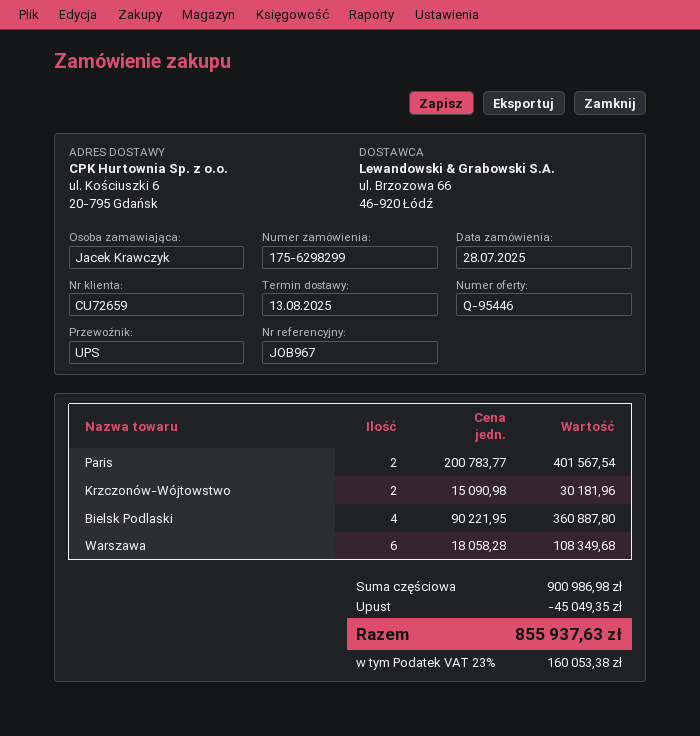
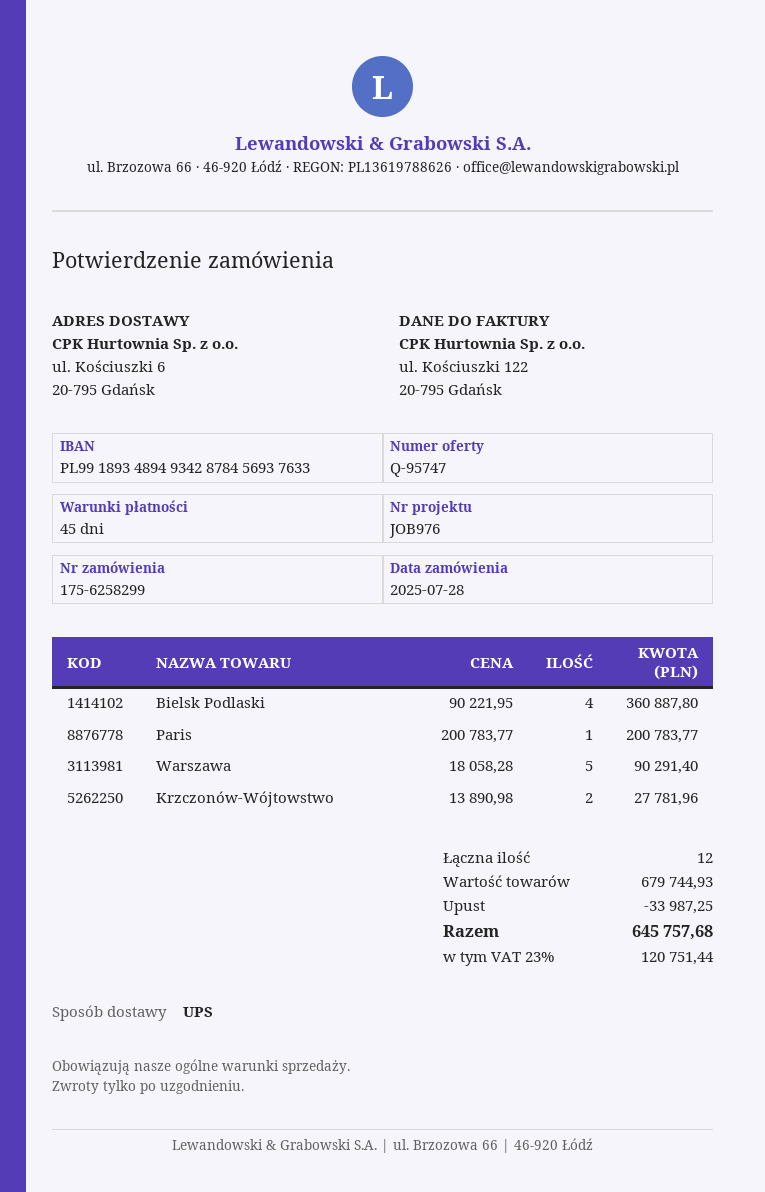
quote number: Q-95446 -> Q-95747
order number: 175-6298299 -> 175-6258299
reference: JOB967 -> JOB976
Paris: 2 x 200783.77 = 401567.54 -> 1 x 200783.77 = 200783.77
Krzczonów-Wójtowstwo: 2 x 15090.98 = 30181.96 -> 2 x 13890.98 = 27781.96
Warszawa: 6 x 18058.28 = 108349.68 -> 5 x 18058.28 = 90291.40
subtotal: 900986.98 -> 679744.93
discount: 45049.35 -> 33987.25
tax: 23% = 160053.38 -> 23% = 120751.44
total: 855937.63 -> 645757.68

